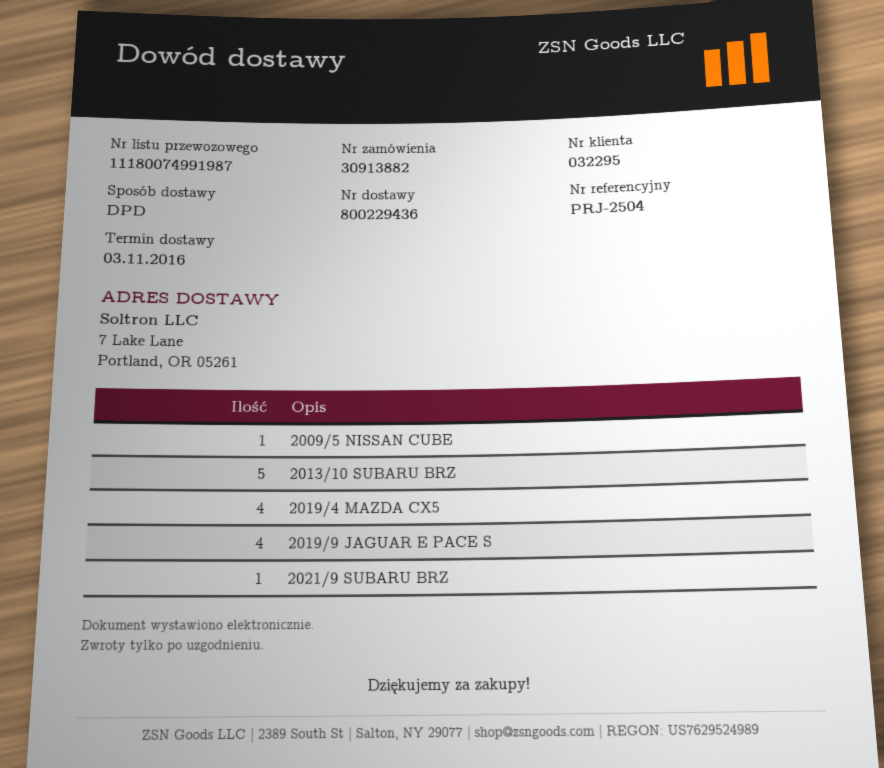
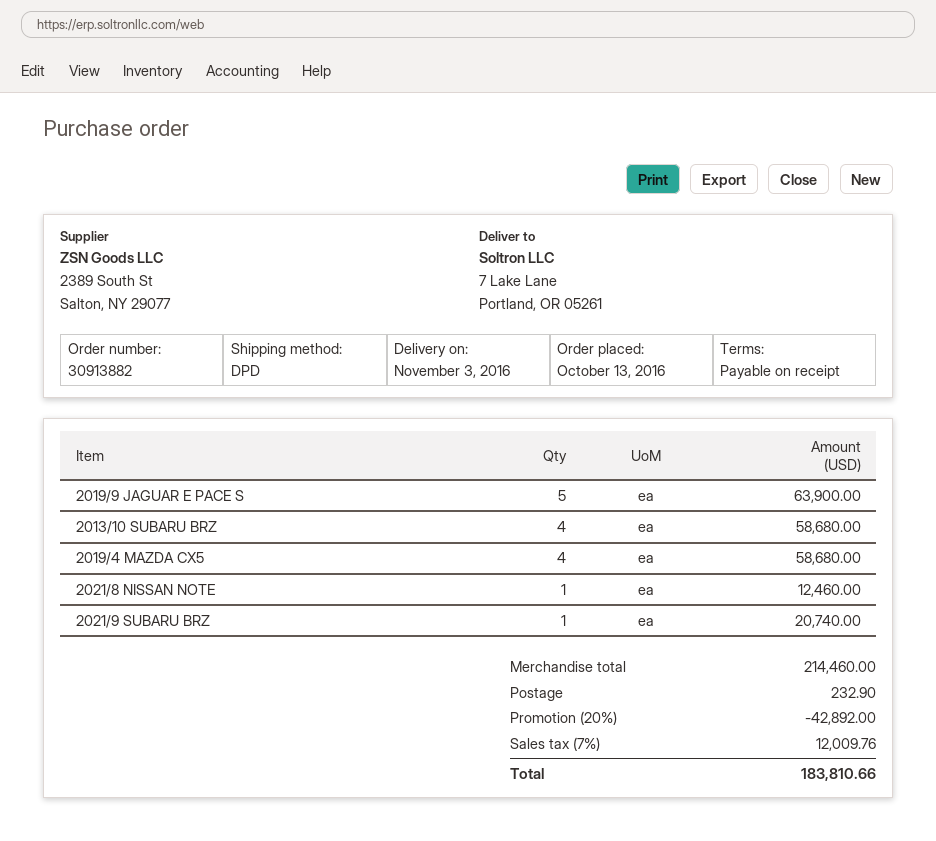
2009/5 NISSAN CUBE: 1 -> none
2013/10 SUBARU BRZ: 5 -> 4
2019/9 JAGUAR E PACE S: 4 -> 5
2021/8 NISSAN NOTE: none -> 1

